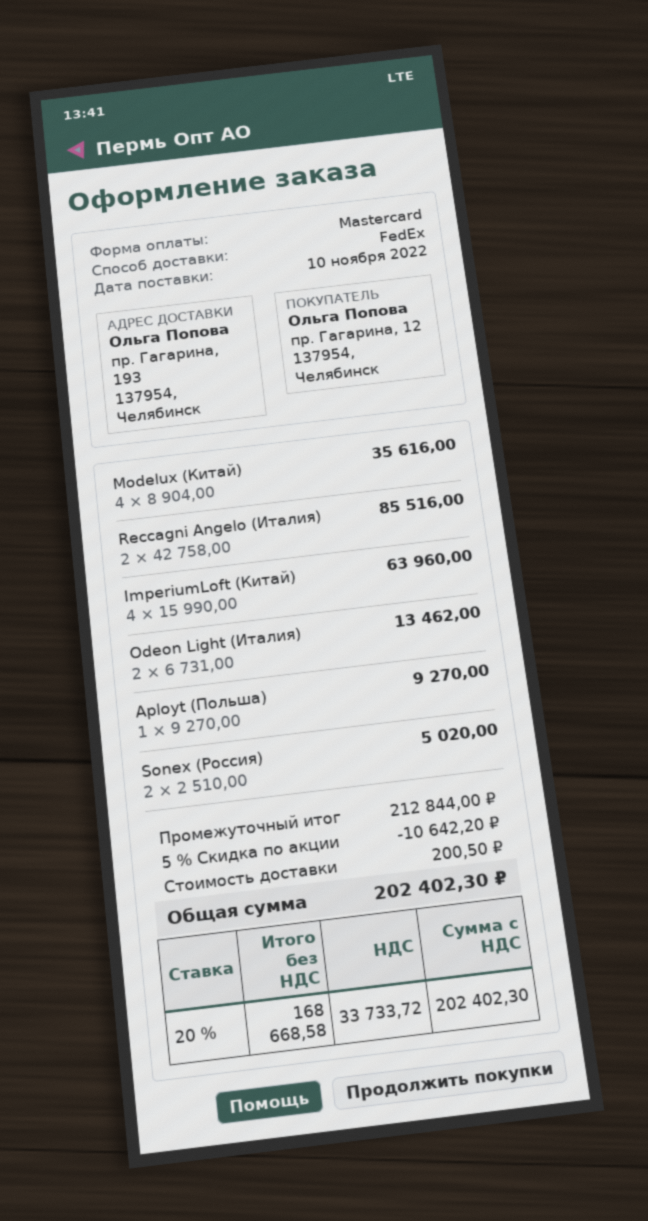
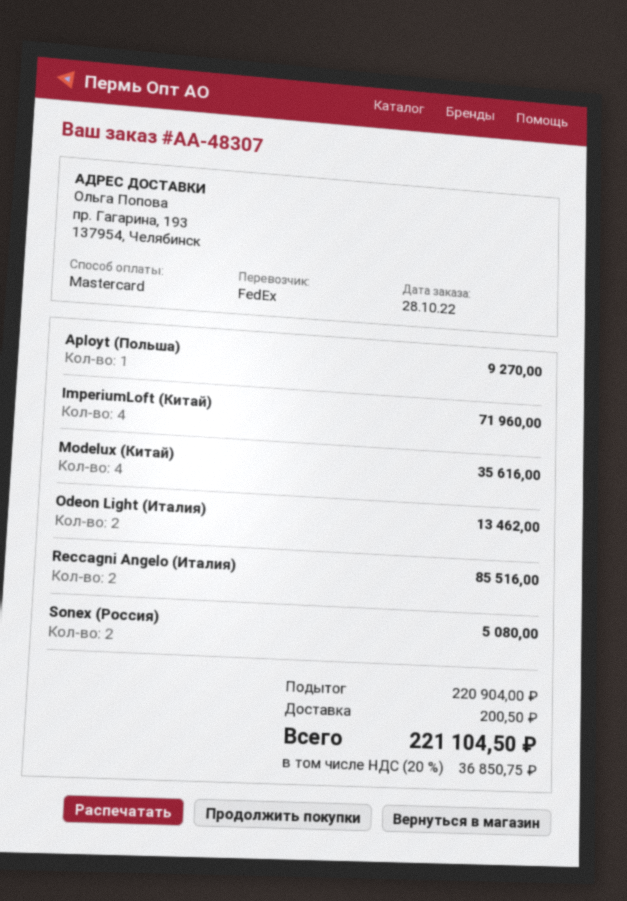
ImperiumLoft (Китай): 4 for 63960.00 -> 4 for 71960.00
Sonex (Россия): 2 for 5020.00 -> 2 for 5080.00
subtotal: 212844.00 -> 220904.00
discount: 5% = 10642.20 -> none
tax: 20% = 33733.72 -> 20% = 36850.75
total: 202402.30 -> 221104.50

